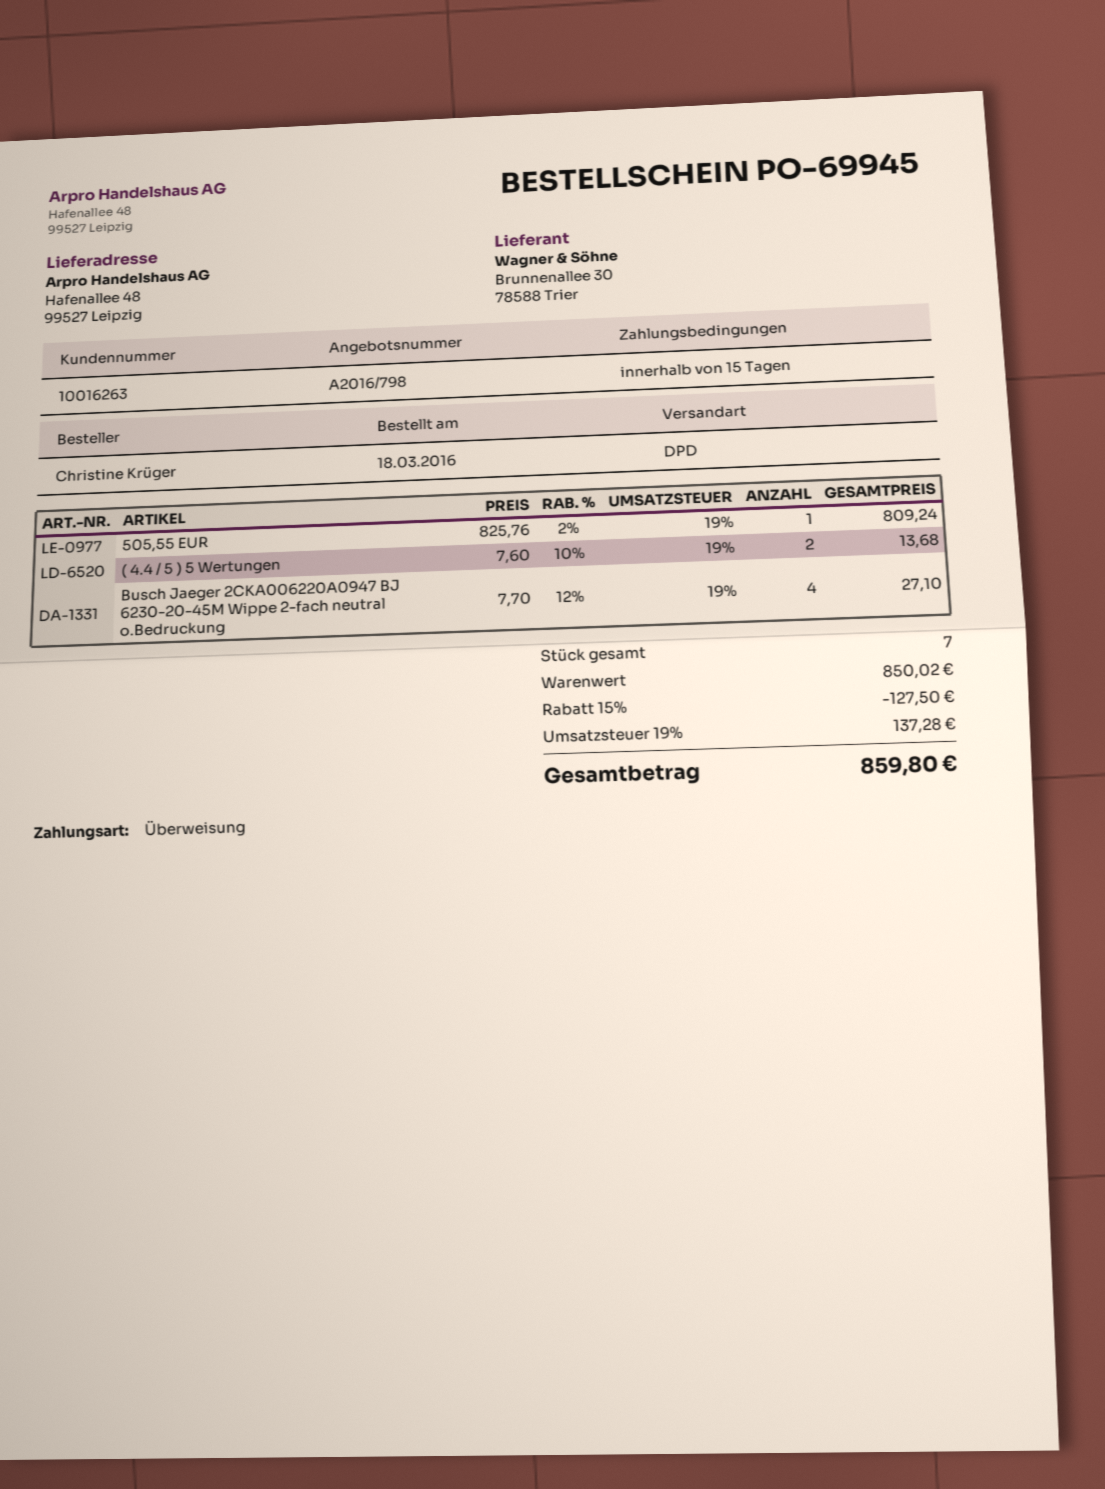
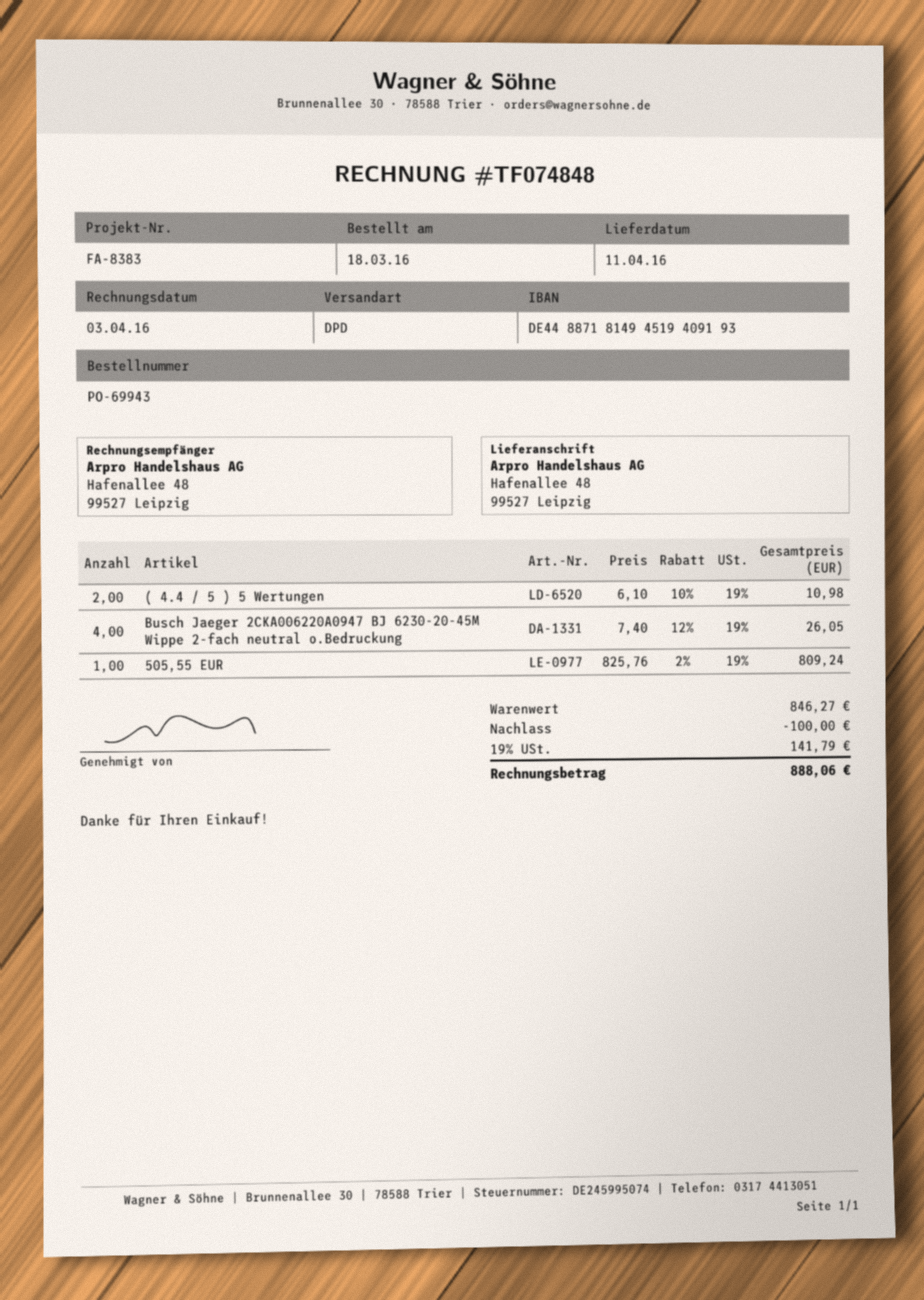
order number: PO-69945 -> PO-69943
( 4.4 / 5 ) 5 Wertungen: 2 x 7.60 - 10% = 13.68 -> 2 x 6.10 - 10% = 10.98
Busch Jaeger 2CKA006220A0947 BJ 6230-20-45M Wippe 2-fach neutral o.Bedruckung: 4 x 7.70 - 12% = 27.10 -> 4 x 7.40 - 12% = 26.05
subtotal: 850.02 -> 846.27
discount: 127.50 -> 100.00
tax: 19% = 137.28 -> 19% = 141.79
total: 859.80 -> 888.06

